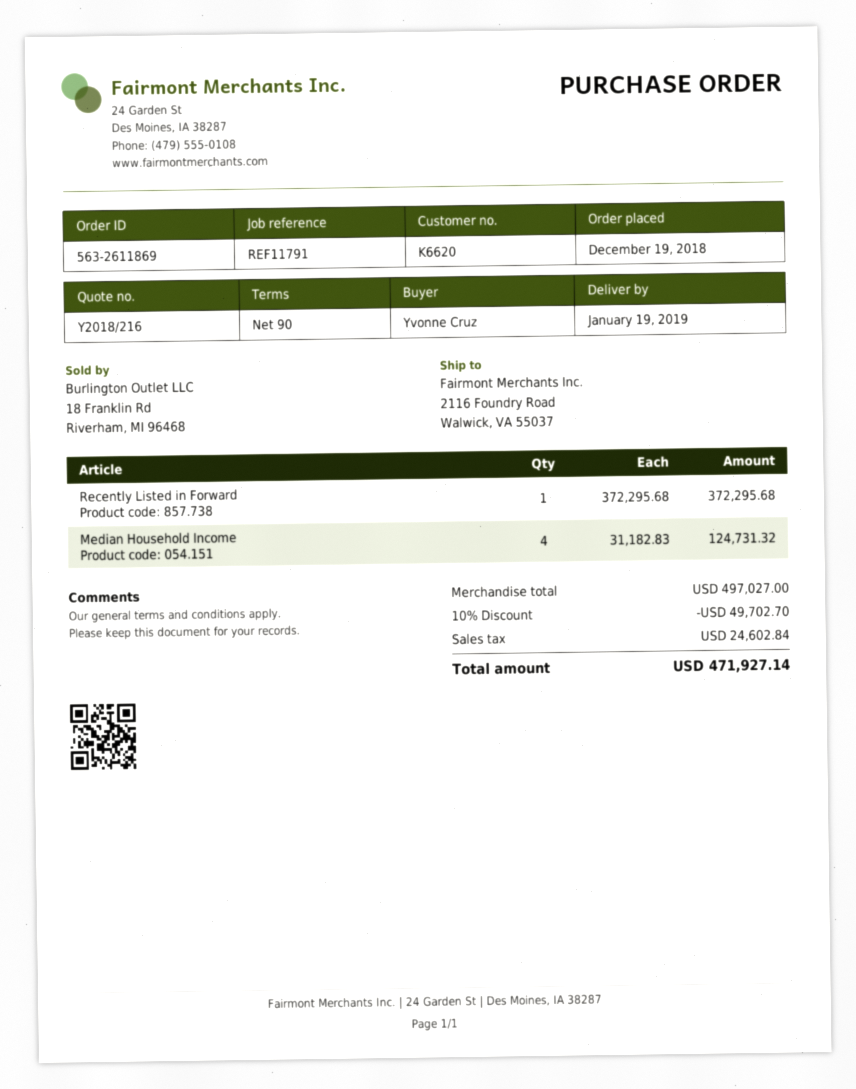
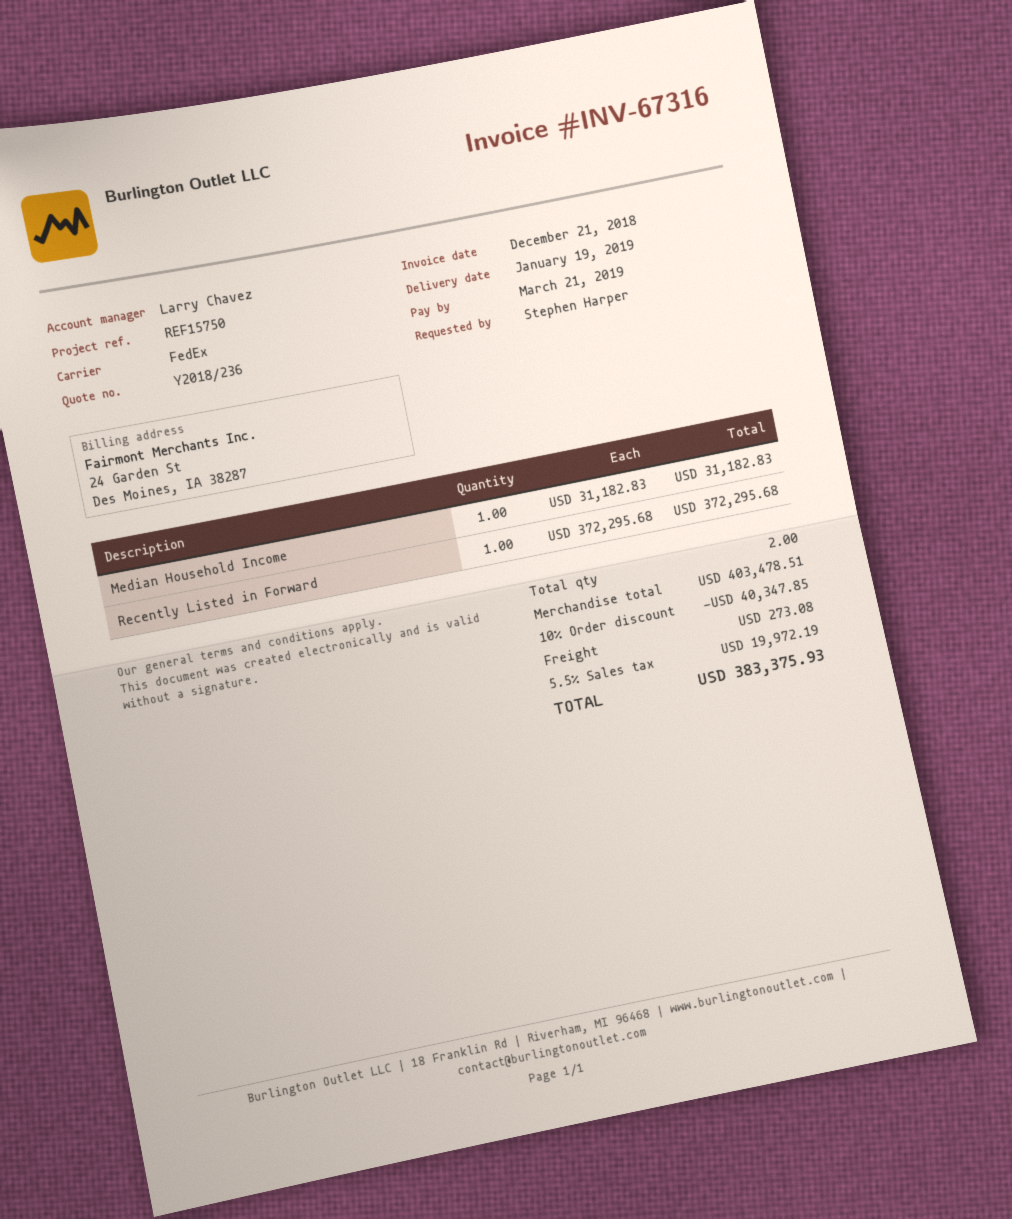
quote number: Y2018/216 -> Y2018/236
reference: REF11791 -> REF15750
ordered by: Yvonne Cruz -> Stephen Harper
Median Household Income: 4 x 31182.83 = 124731.32 -> 1 x 31182.83 = 31182.83
subtotal: 497027.00 -> 403478.51
discount: 10% = 49702.70 -> 10% = 40347.85
shipping: none -> 273.08
tax: 24602.84 -> 19972.19
total: 471927.14 -> 383375.93

